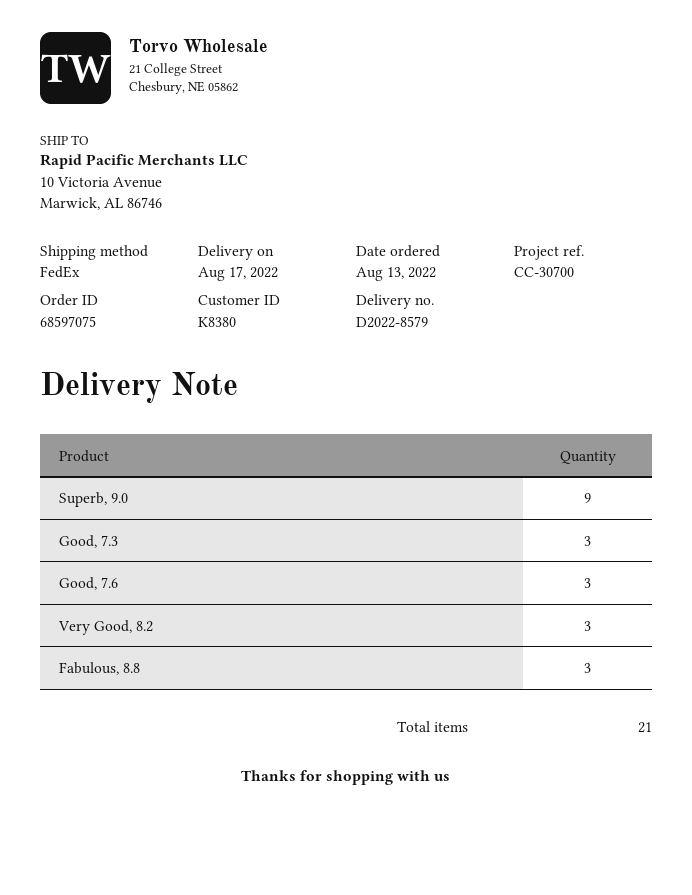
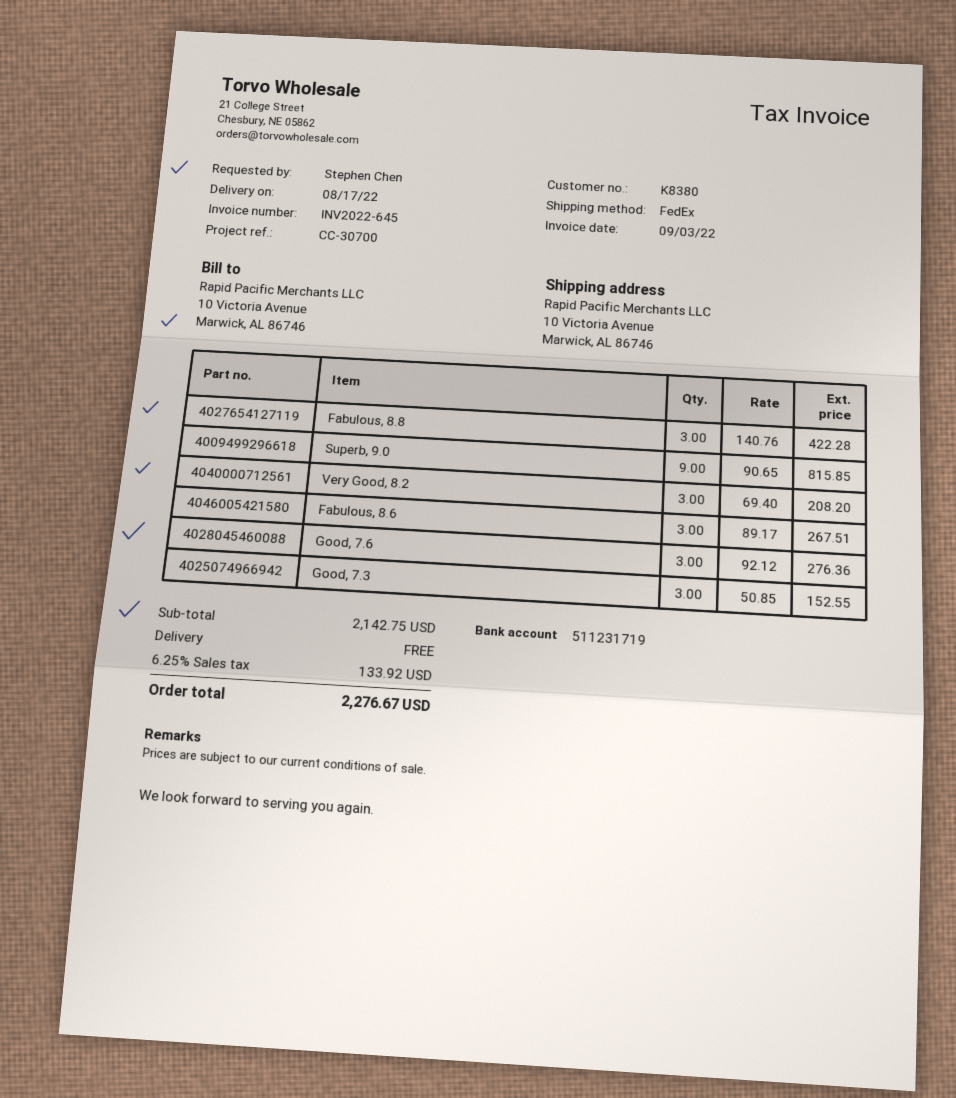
Fabulous, 8.6: none -> 3

